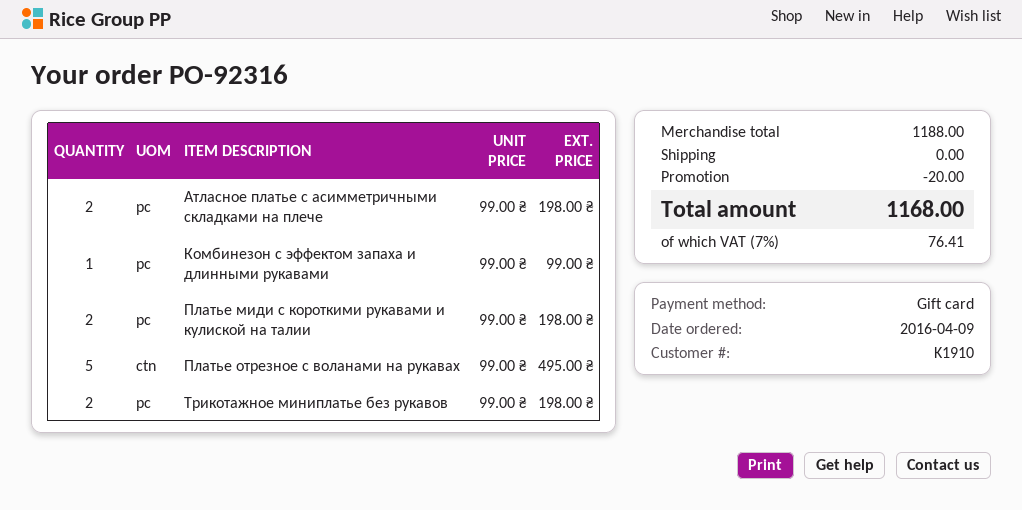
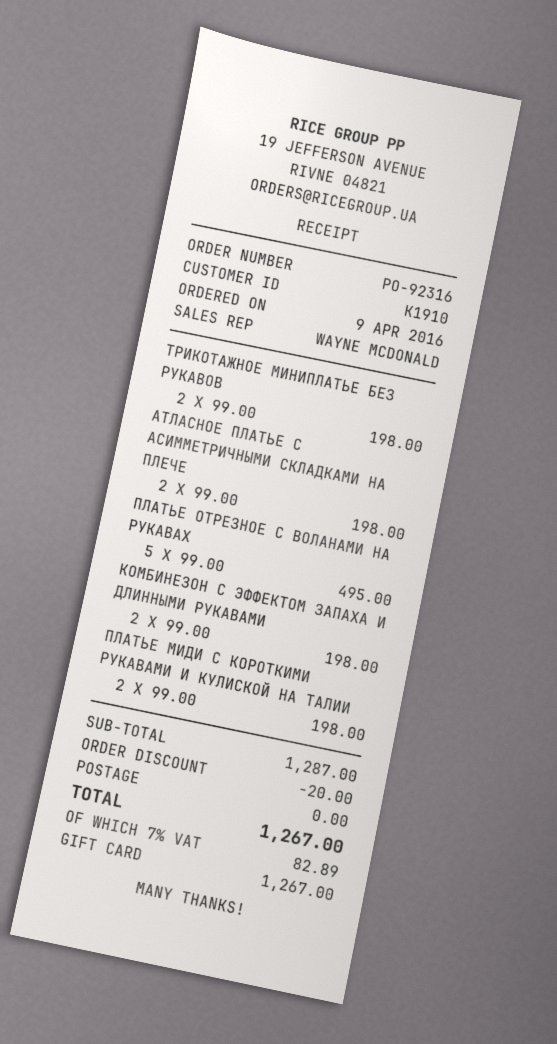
Комбинезон с эффектом запаха и длинными рукавами: 1 x 99.00 = 99.00 -> 2 x 99.00 = 198.00
subtotal: 1188.00 -> 1287.00
tax: 7% = 76.41 -> 7% = 82.89
total: 1168.00 -> 1267.00

